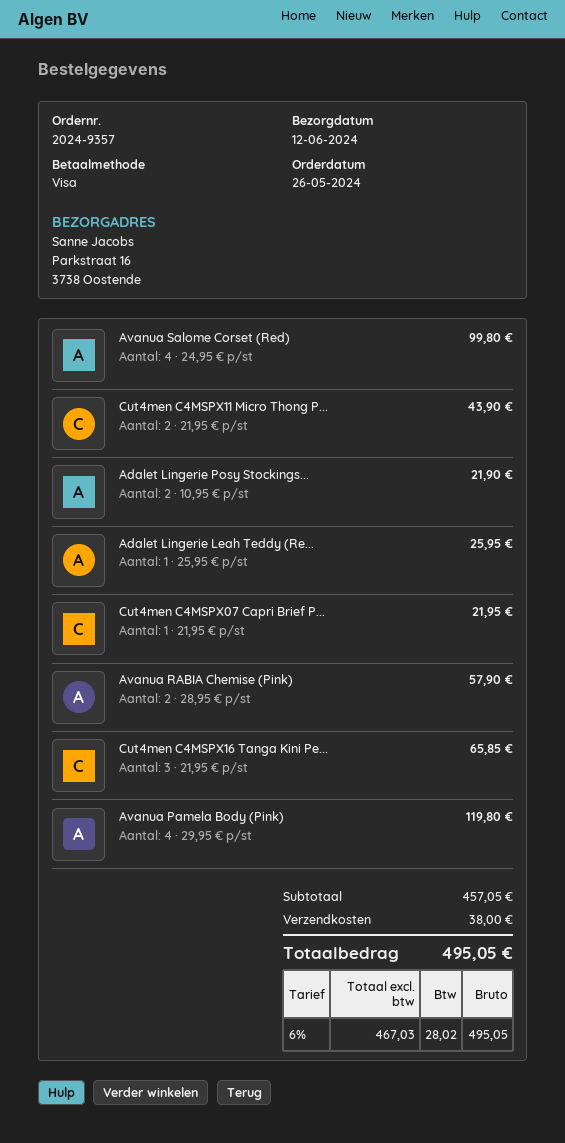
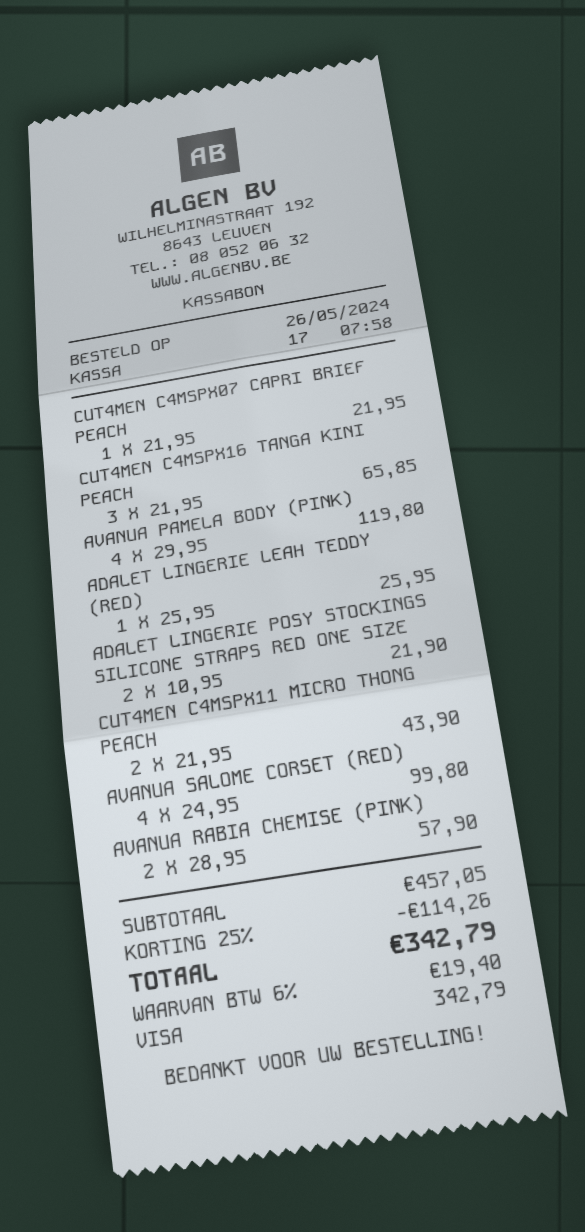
discount: none -> 25% = 114.26
shipping: 38.00 -> none
tax: 6% = 28.02 -> 6% = 19.40
total: 495.05 -> 342.79

